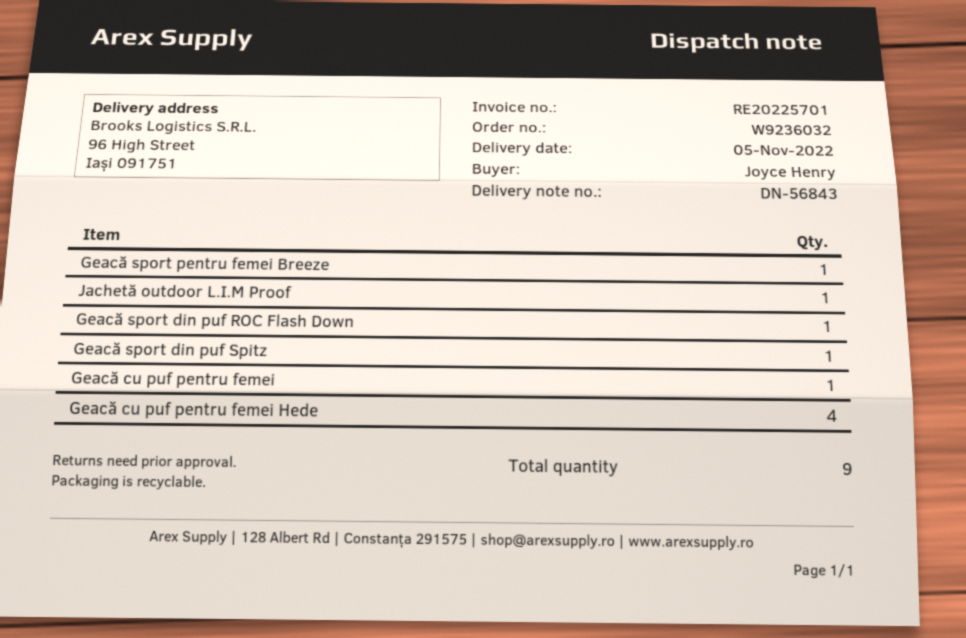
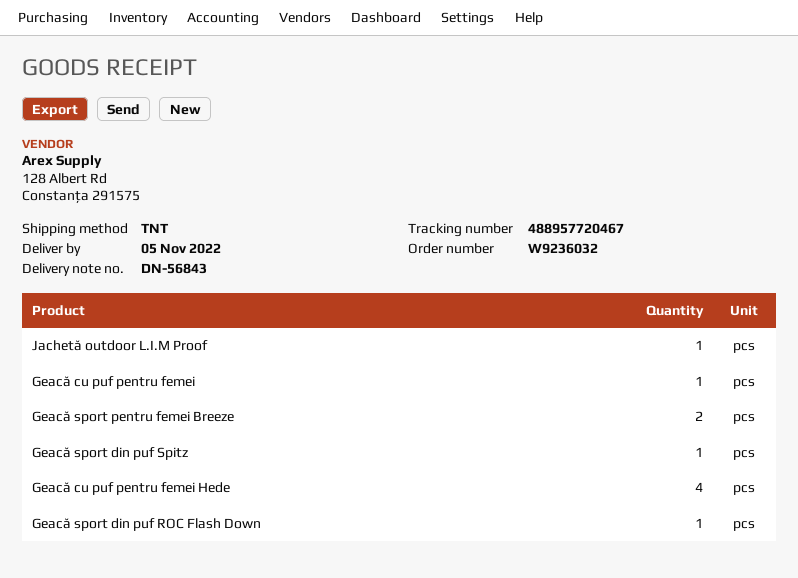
Geacă sport pentru femei Breeze: 1 -> 2

